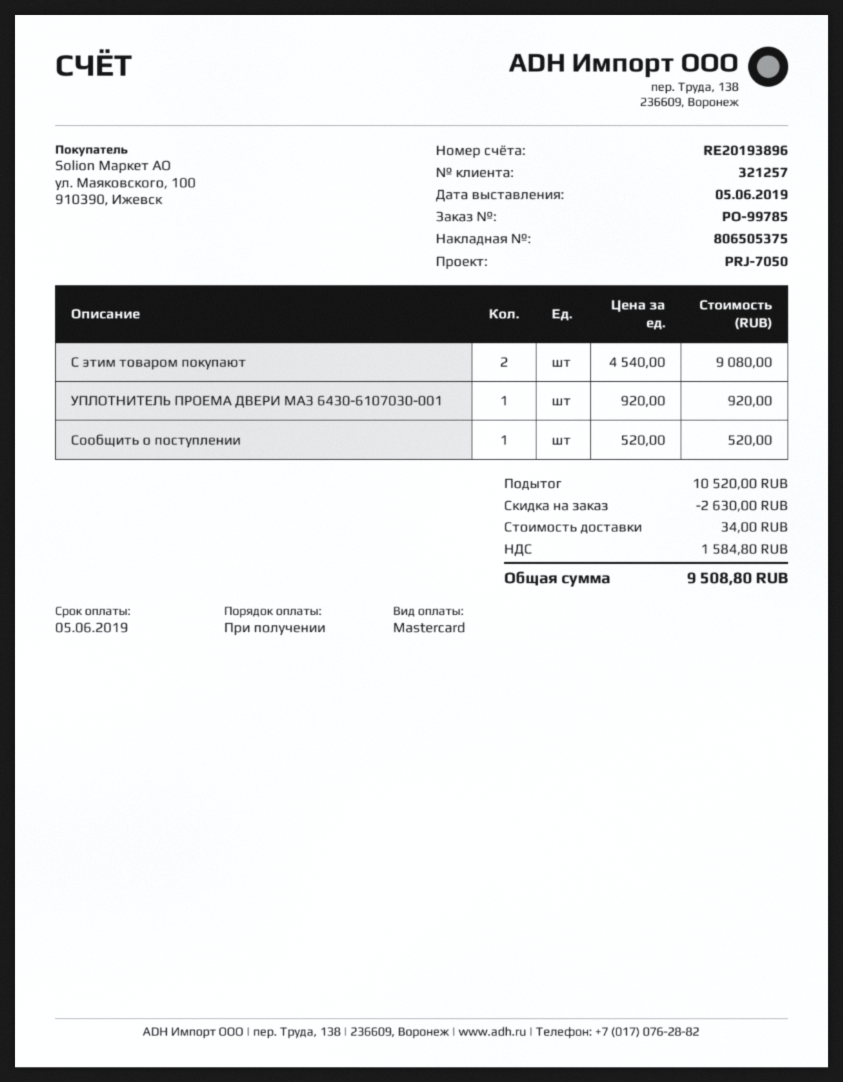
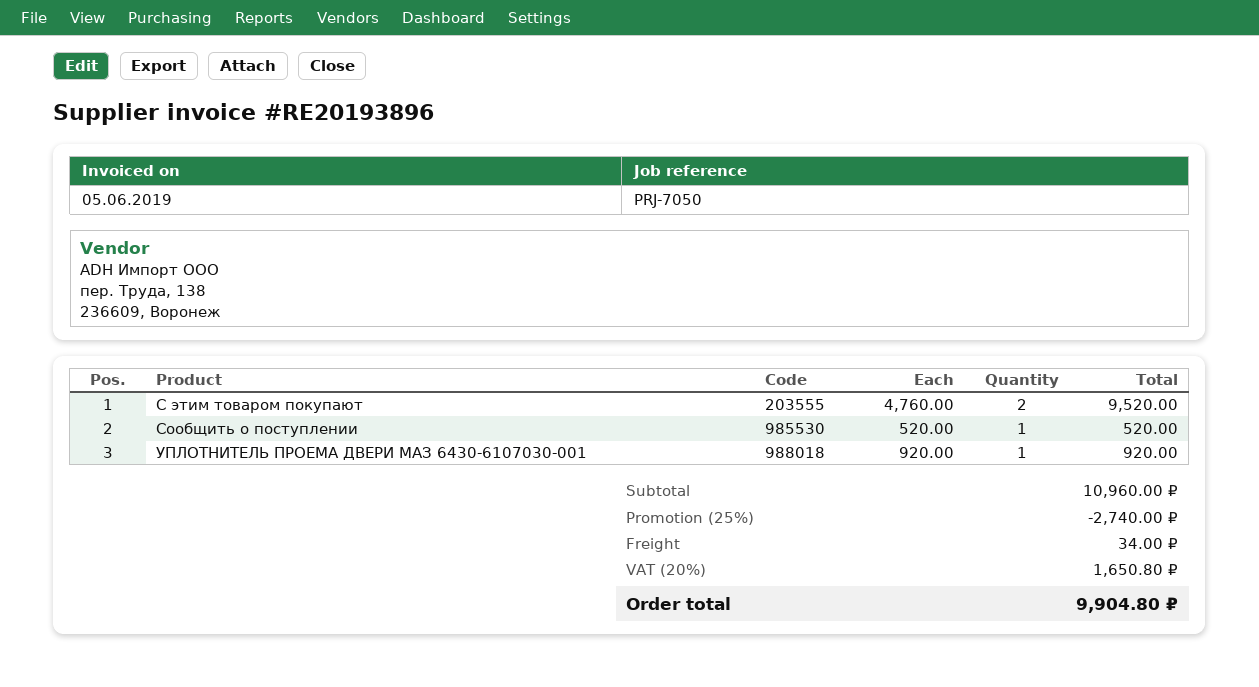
С этим товаром покупают: 2 x 4540.00 = 9080.00 -> 2 x 4760.00 = 9520.00
subtotal: 10520.00 -> 10960.00
discount: 2630.00 -> 2740.00
tax: 1584.80 -> 1650.80
total: 9508.80 -> 9904.80

